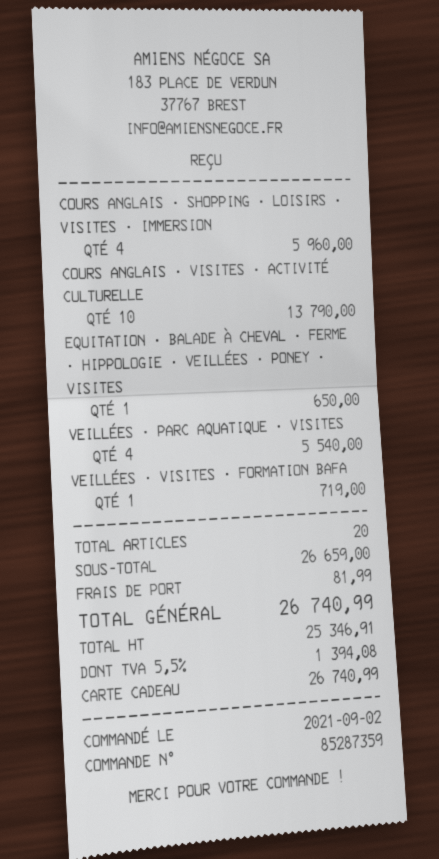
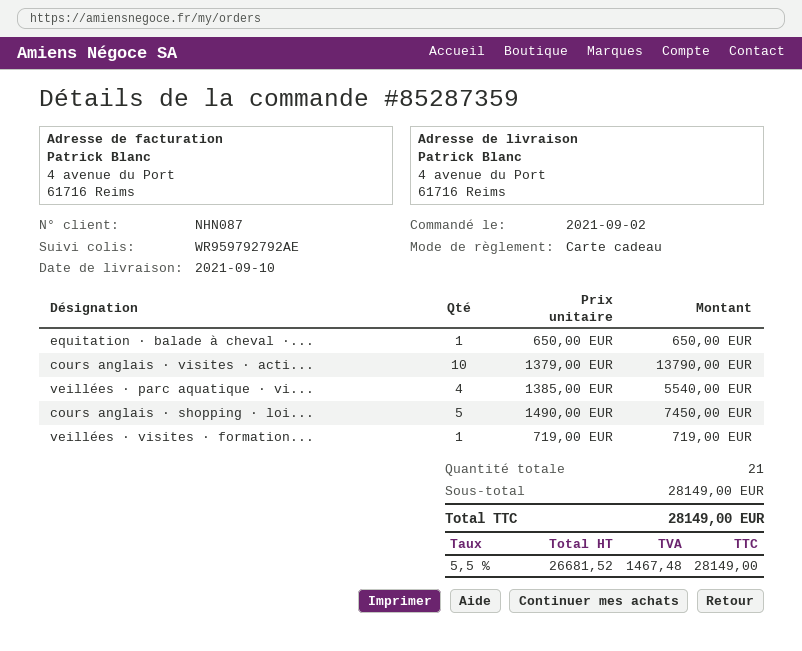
COURS ANGLAIS · SHOPPING · LOISIRS · VISITES · IMMERSION: 4 for 5960.00 -> 5 for 7450.00
total quantity: 20 -> 21
subtotal: 26659.00 -> 28149.00
shipping: 81.99 -> none
net: 25346.91 -> 26681.52
tax: 5.5% = 1394.08 -> 5.5% = 1467.48
total: 26740.99 -> 28149.00

